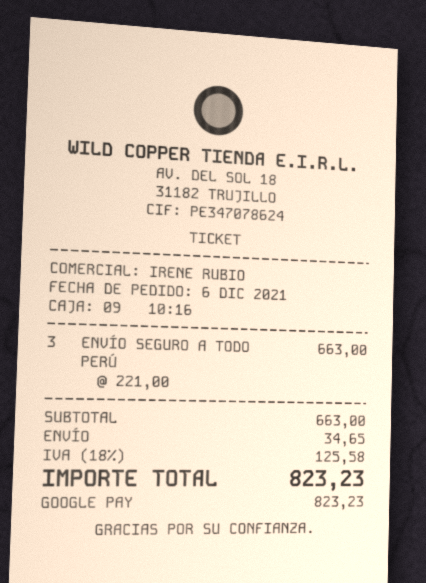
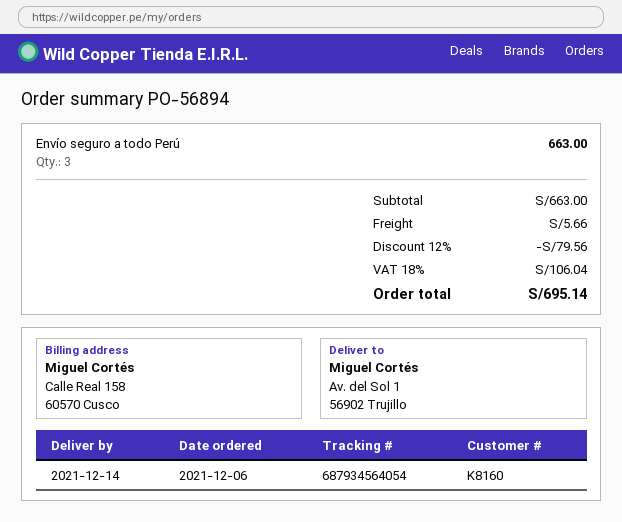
discount: none -> 12% = 79.56
shipping: 34.65 -> 5.66
tax: 18% = 125.58 -> 18% = 106.04
total: 823.23 -> 695.14

